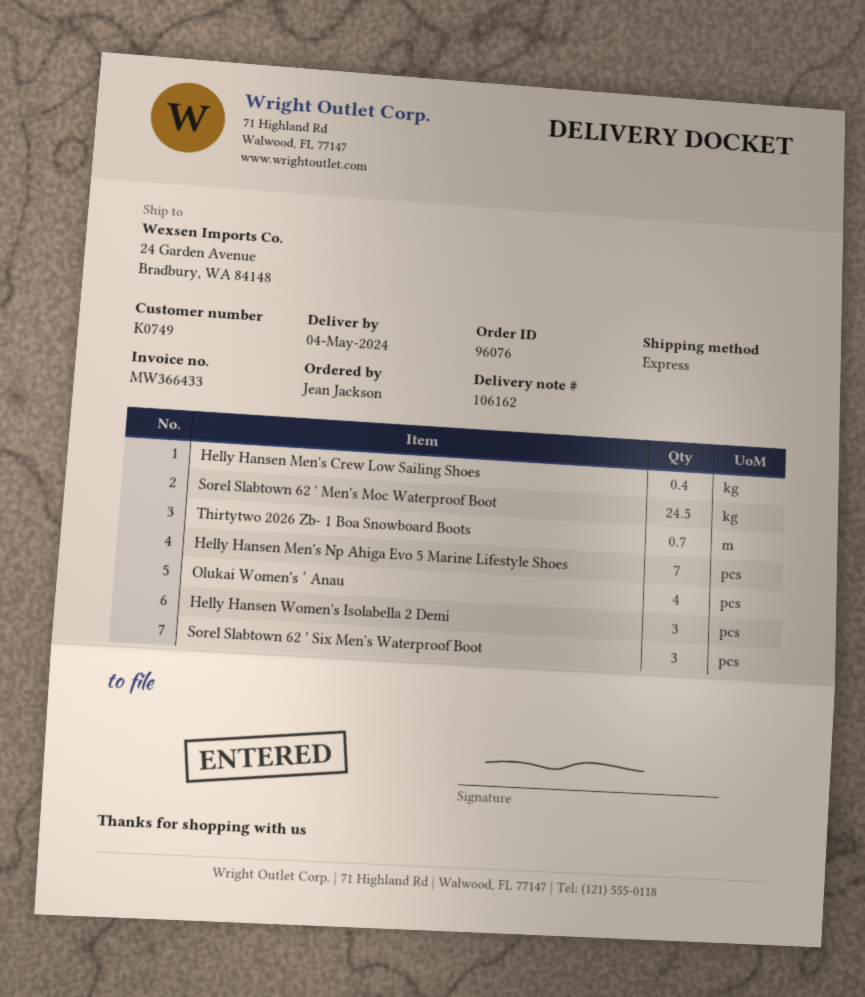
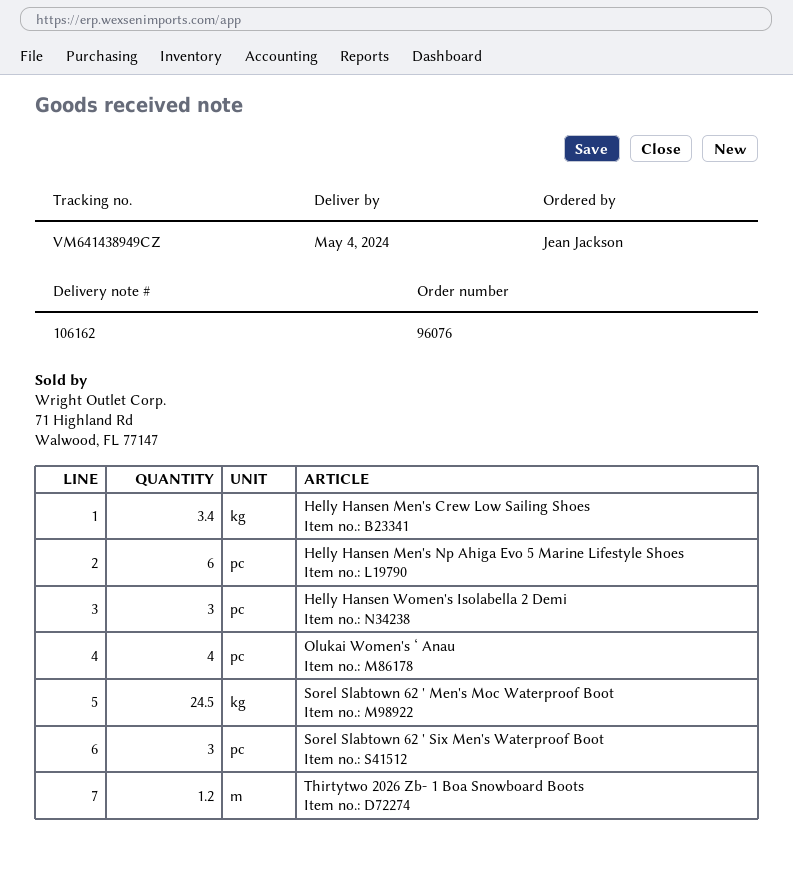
Helly Hansen Men's Crew Low Sailing Shoes: 0.4 -> 3.4
Thirtytwo 2026 Zb- 1 Boa Snowboard Boots: 0.7 -> 1.2
Helly Hansen Men's Np Ahiga Evo 5 Marine Lifestyle Shoes: 7 -> 6

